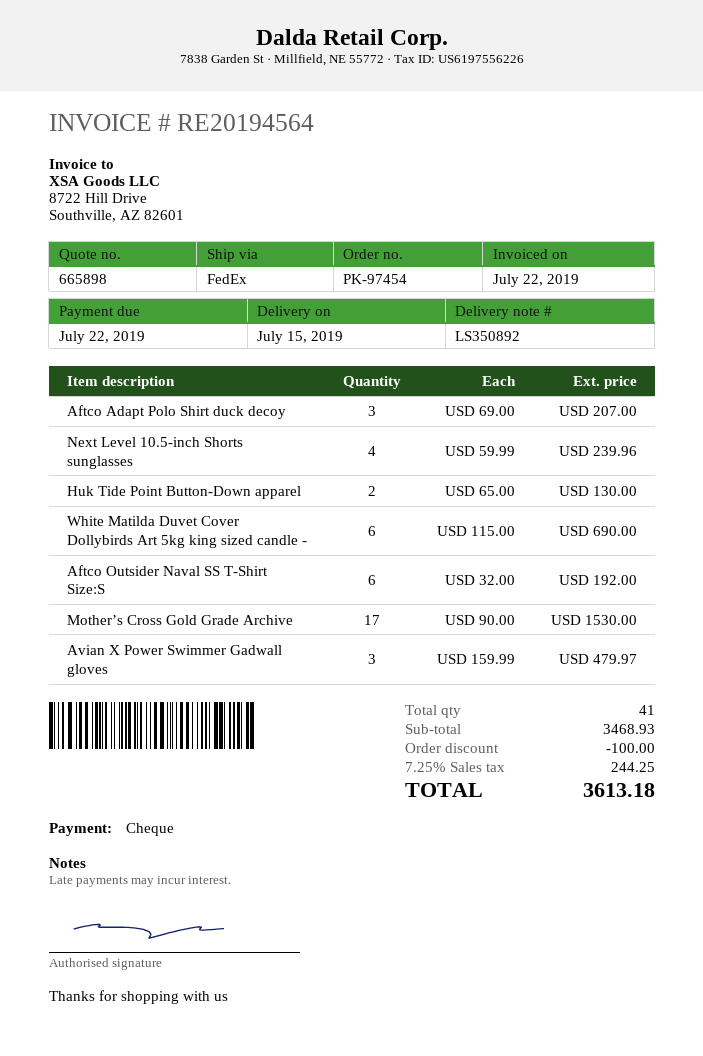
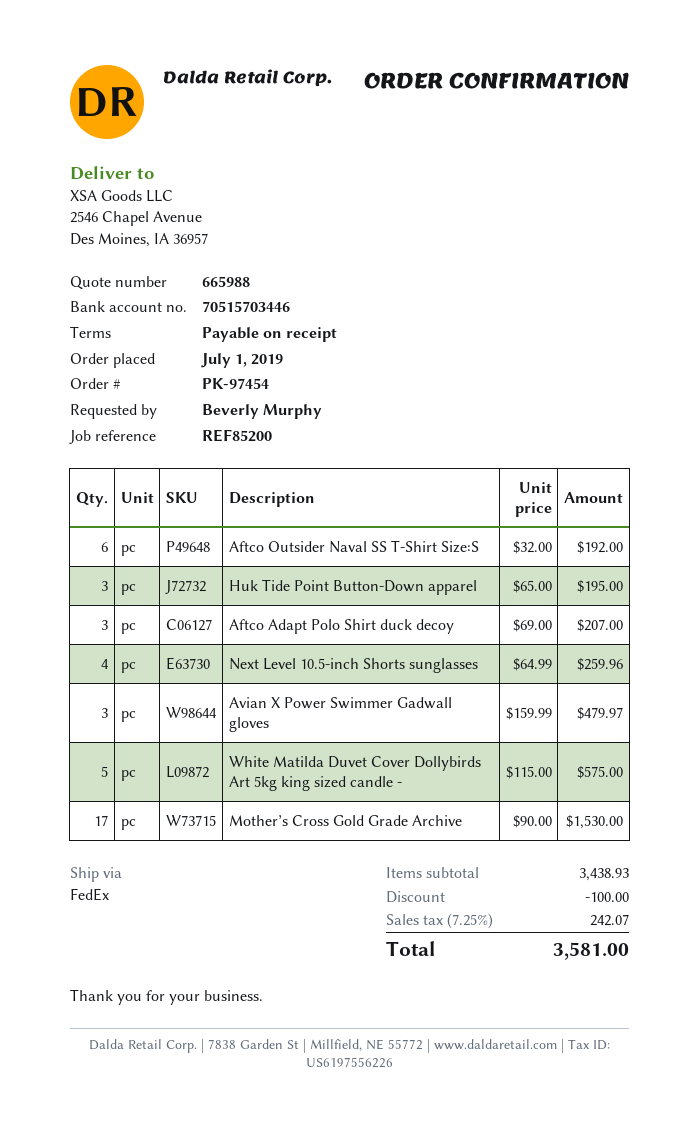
quote number: 665898 -> 665988
Next Level 10.5-inch Shorts sunglasses: 4 x 59.99 = 239.96 -> 4 x 64.99 = 259.96
Huk Tide Point Button-Down apparel: 2 x 65.00 = 130.00 -> 3 x 65.00 = 195.00
White Matilda Duvet Cover Dollybirds Art 5kg king sized candle -: 6 x 115.00 = 690.00 -> 5 x 115.00 = 575.00
subtotal: 3468.93 -> 3438.93
tax: 7.25% = 244.25 -> 7.25% = 242.07
total: 3613.18 -> 3581.00

